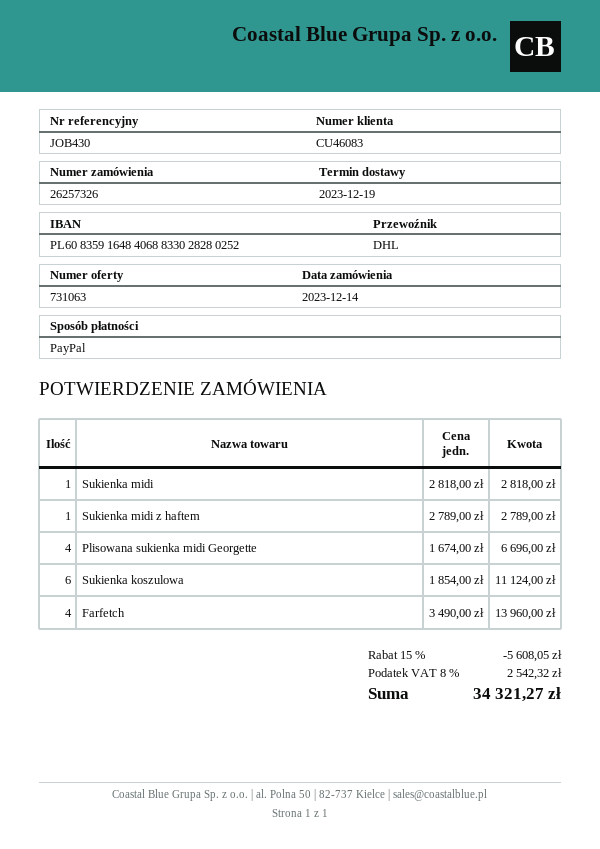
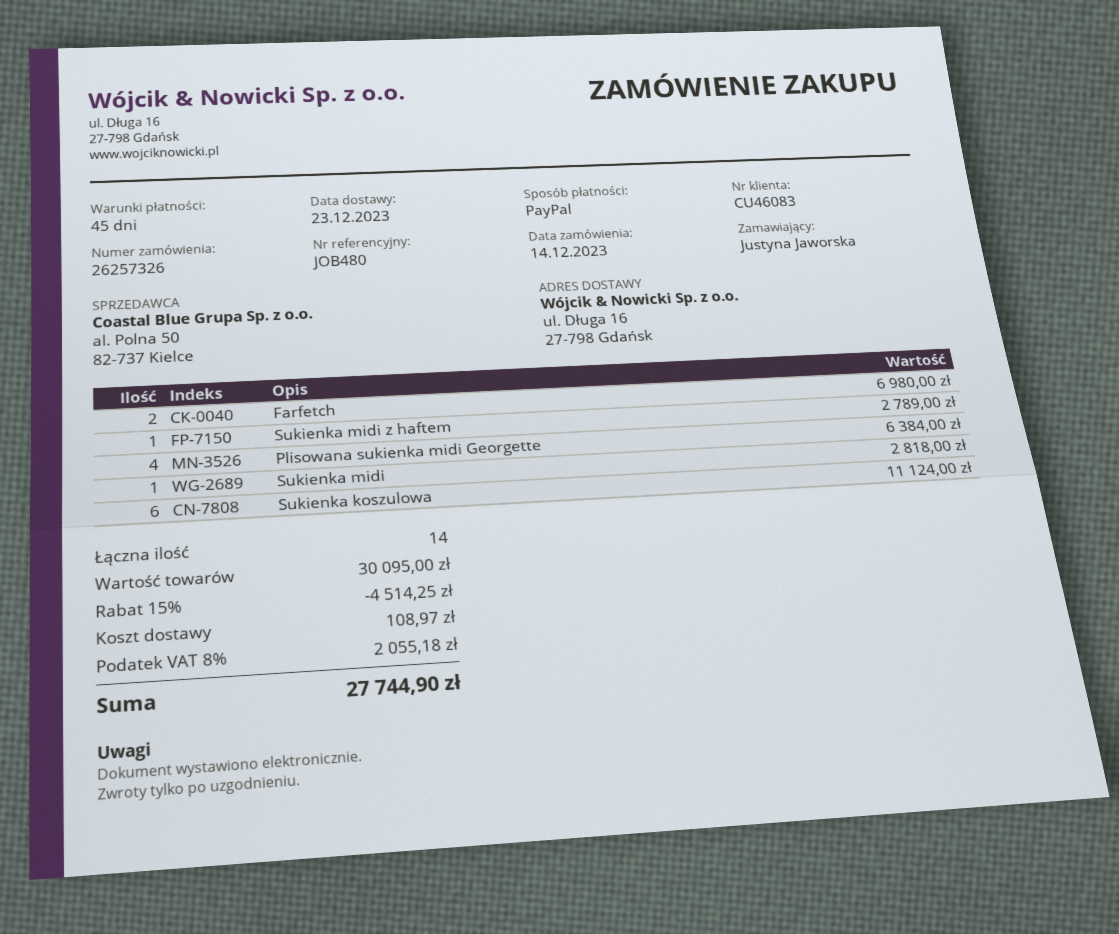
delivery date: 2023-12-19 -> 2023-12-23
reference: JOB430 -> JOB480
Plisowana sukienka midi Georgette: 4 for 6696.00 -> 4 for 6384.00
Farfetch: 4 for 13960.00 -> 2 for 6980.00
discount: 15% = 5608.05 -> 15% = 4514.25
shipping: none -> 108.97
tax: 8% = 2542.32 -> 8% = 2055.18
total: 34321.27 -> 27744.90

